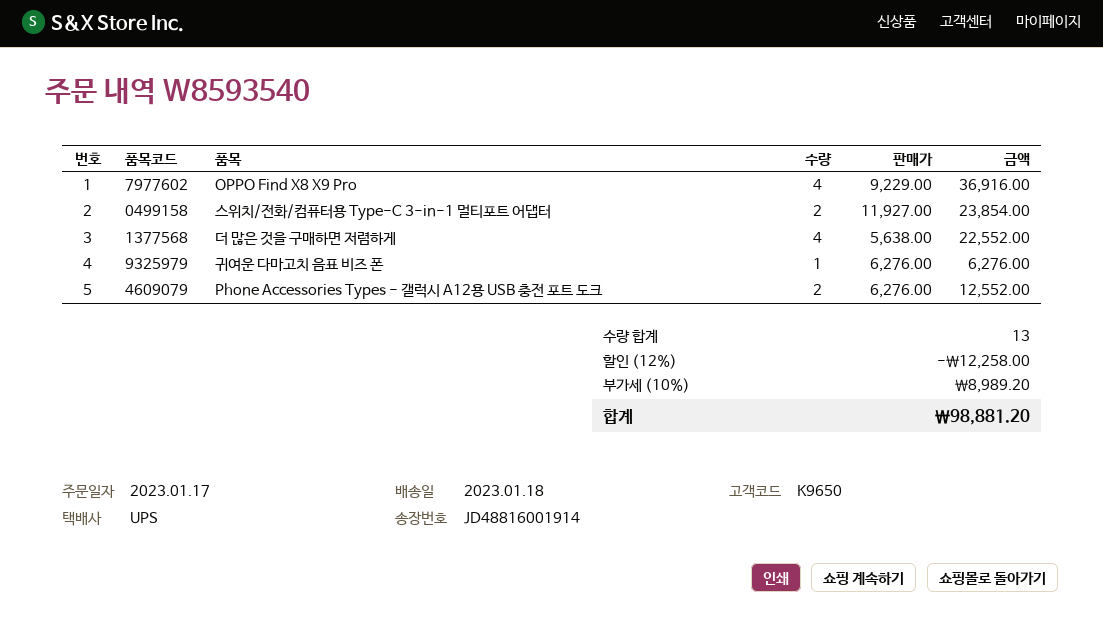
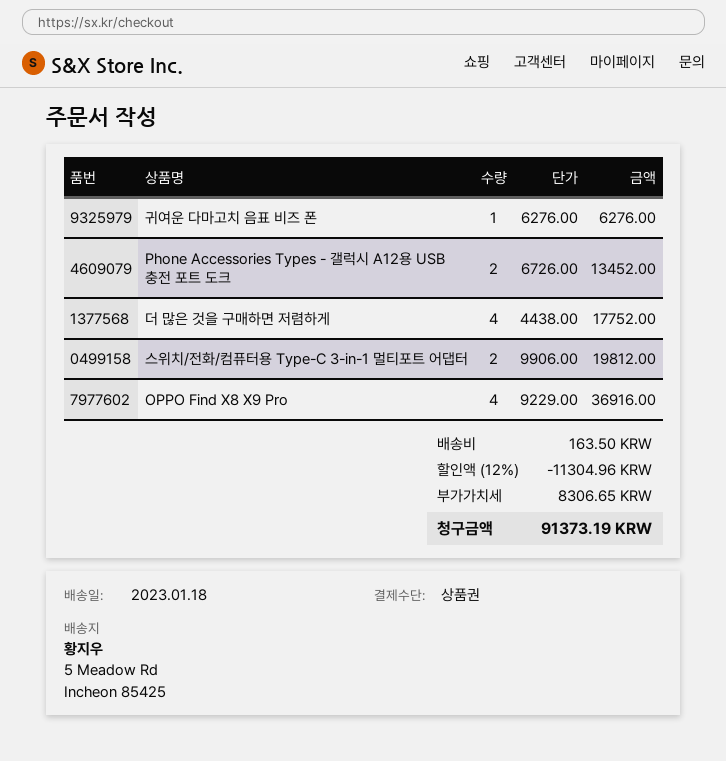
스위치/전화/컴퓨터용 Type-C 3-in-1 멀티포트 어댑터: 2 x 11927.00 = 23854.00 -> 2 x 9906.00 = 19812.00
더 많은 것을 구매하면 저렴하게: 4 x 5638.00 = 22552.00 -> 4 x 4438.00 = 17752.00
Phone Accessories Types - 갤럭시 A12용 USB 충전 포트 도크: 2 x 6276.00 = 12552.00 -> 2 x 6726.00 = 13452.00
discount: 12% = 12258.00 -> 12% = 11304.96
shipping: none -> 163.50
tax: 8989.20 -> 8306.65
total: 98881.20 -> 91373.19

